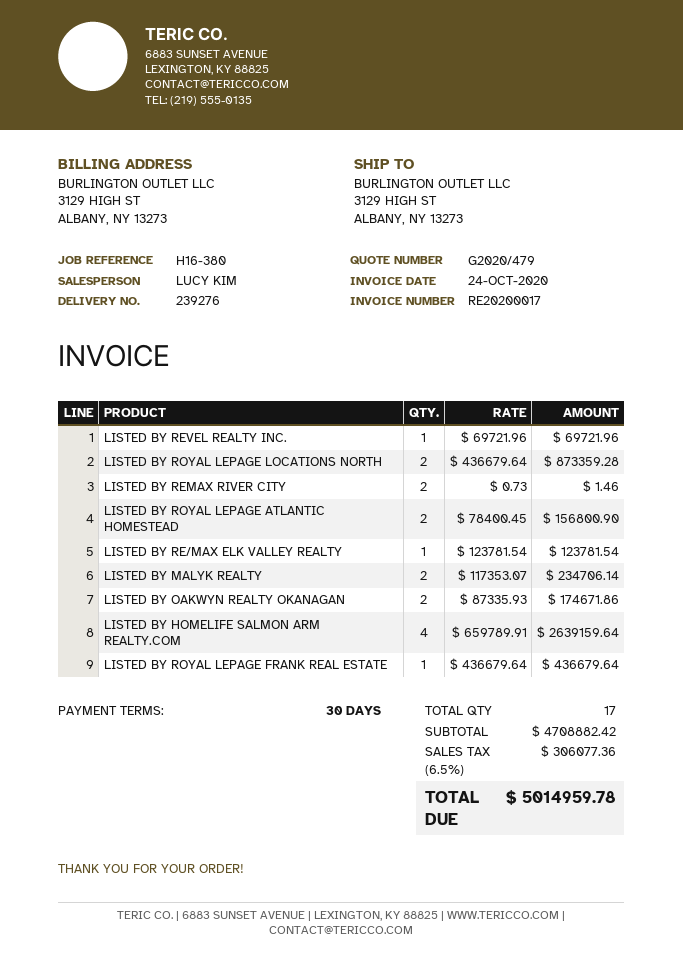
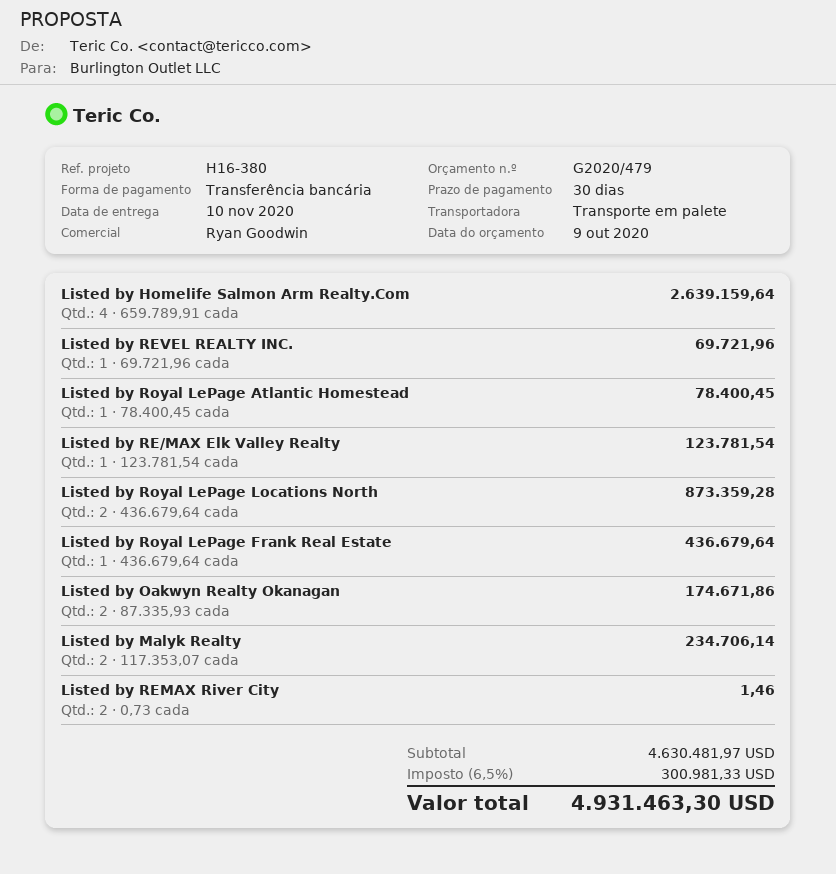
sales rep: LUCY KIM -> Ryan Goodwin
LISTED BY ROYAL LEPAGE ATLANTIC HOMESTEAD: 2 x 78400.45 = 156800.90 -> 1 x 78400.45 = 78400.45
subtotal: 4708882.42 -> 4630481.97
tax: 6.5% = 306077.36 -> 6.5% = 300981.33
total: 5014959.78 -> 4931463.30

